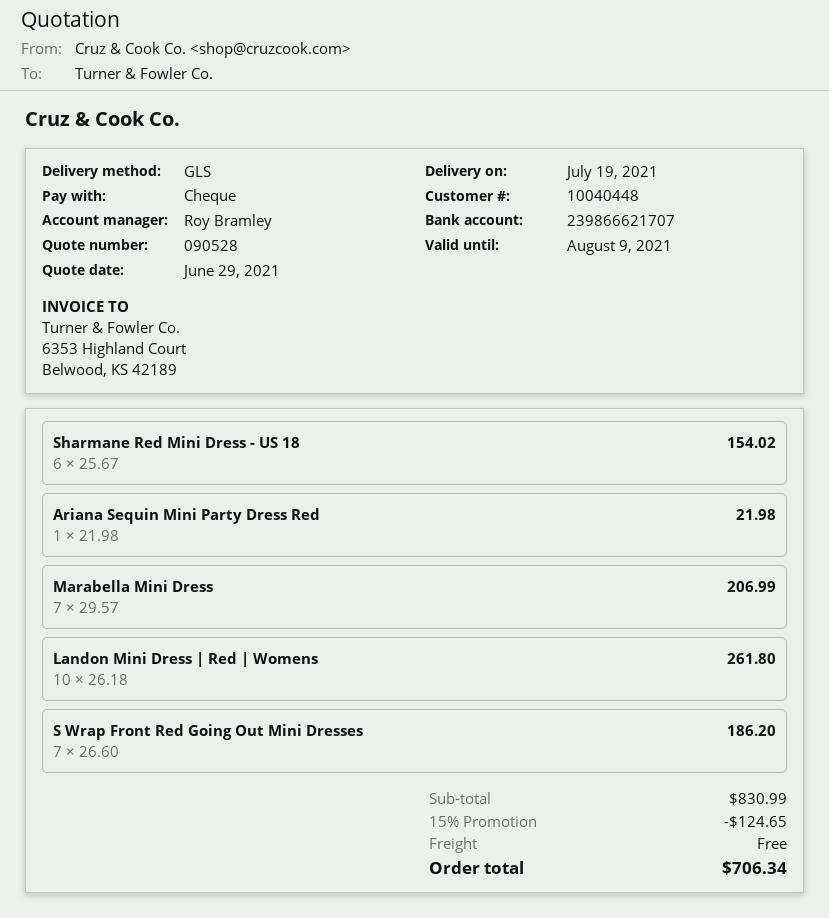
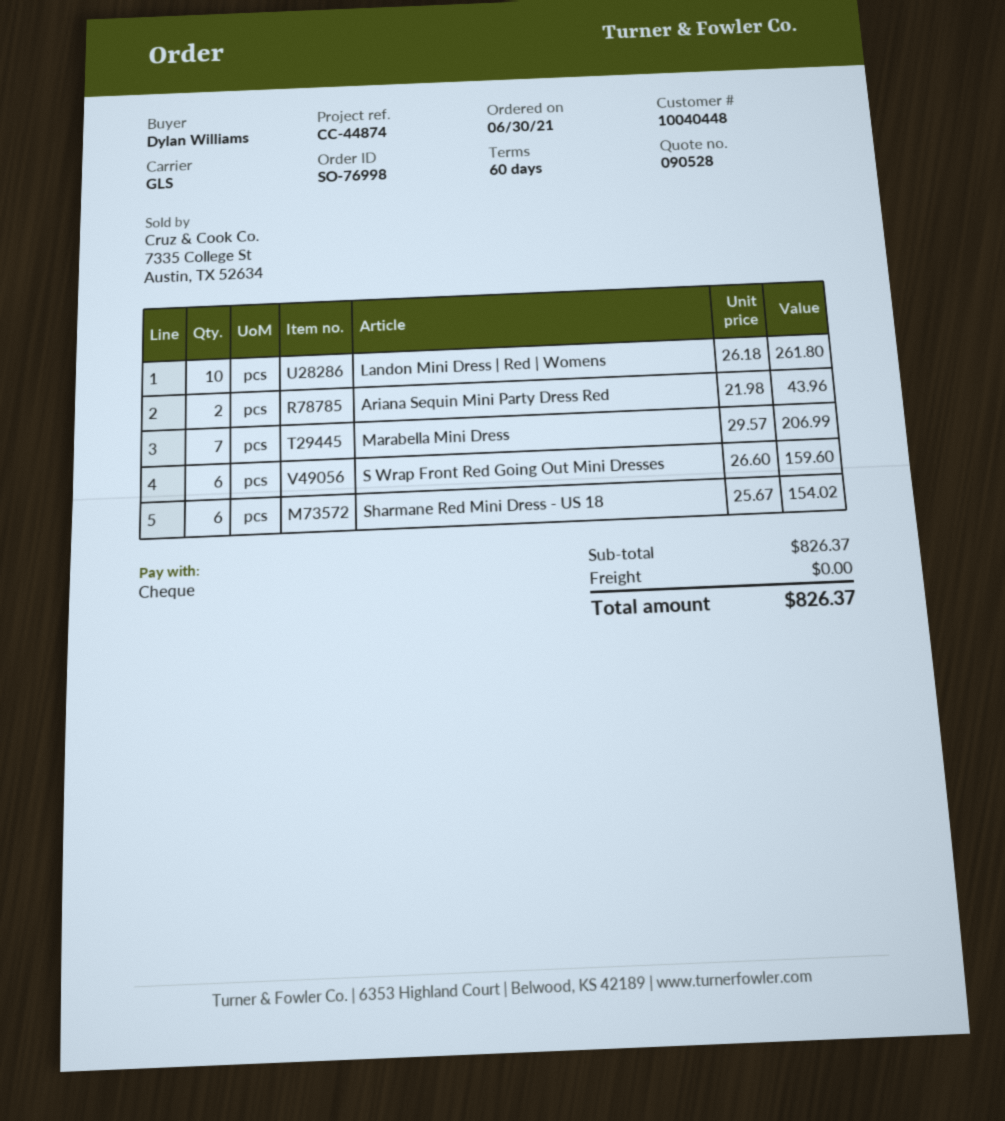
Ariana Sequin Mini Party Dress Red: 1 x 21.98 = 21.98 -> 2 x 21.98 = 43.96
S Wrap Front Red Going Out Mini Dresses: 7 x 26.60 = 186.20 -> 6 x 26.60 = 159.60
subtotal: 830.99 -> 826.37
discount: 15% = 124.65 -> none
total: 706.34 -> 826.37

